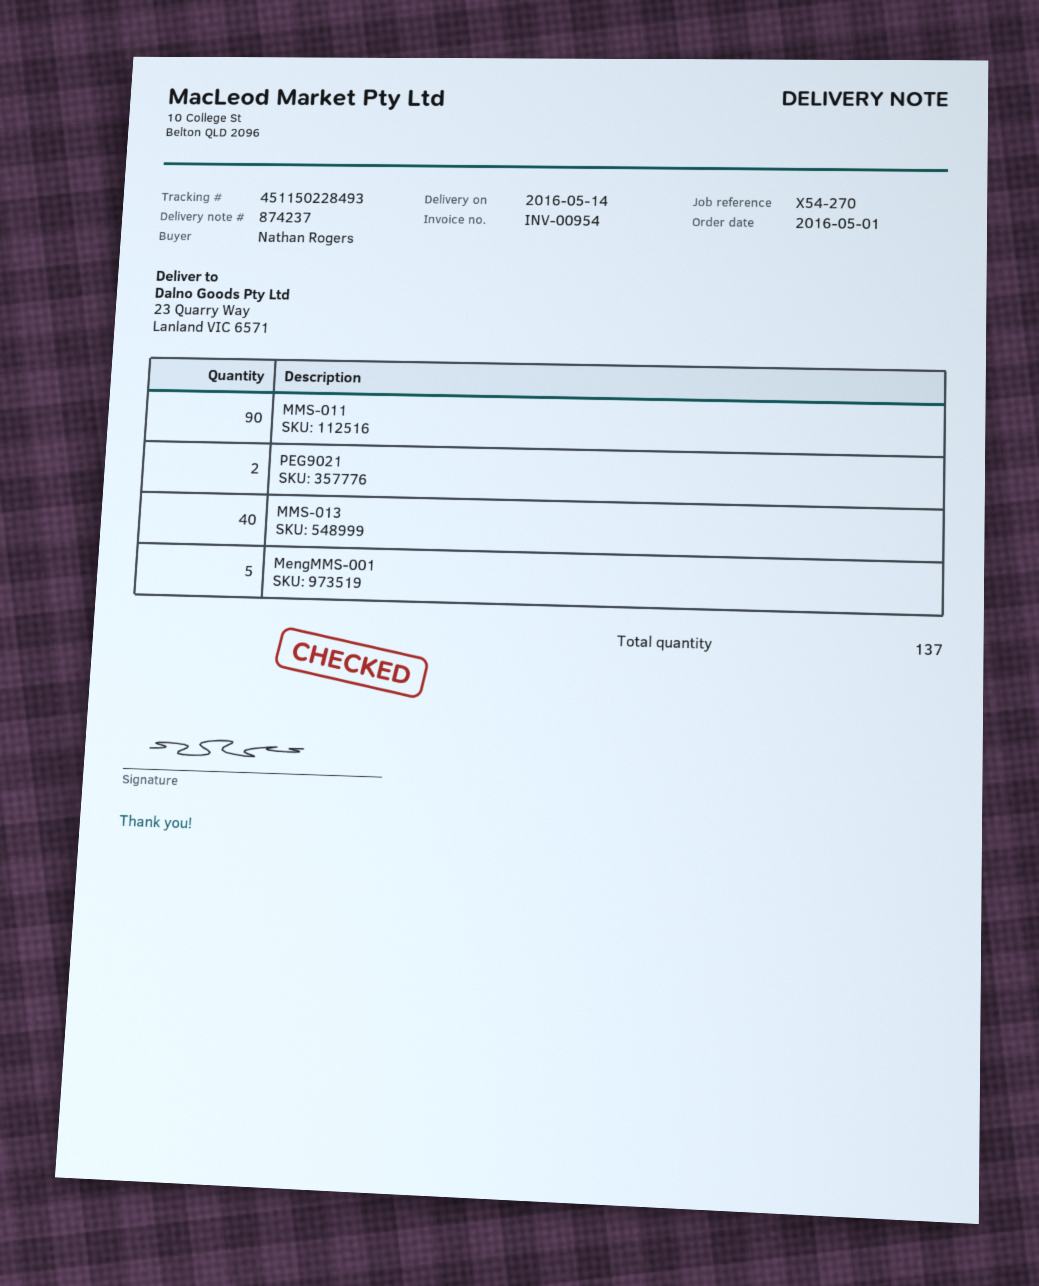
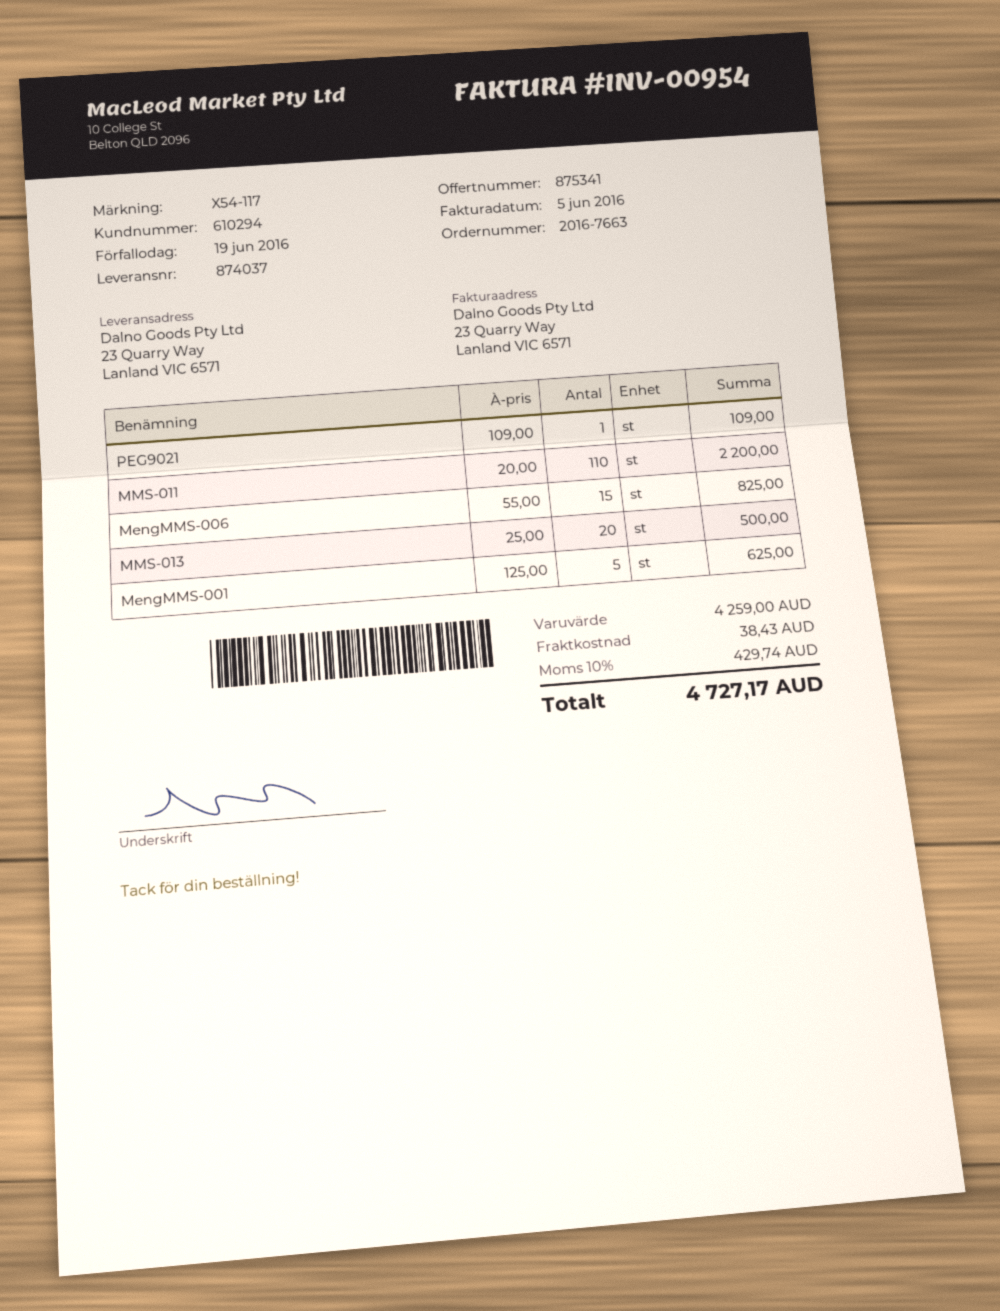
delivery note number: 874237 -> 874037
reference: X54-270 -> X54-117
MMS-011: 90 -> 110
PEG9021: 2 -> 1
MMS-013: 40 -> 20
MengMMS-006: none -> 15

